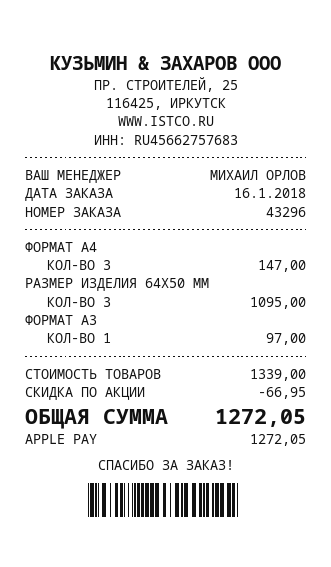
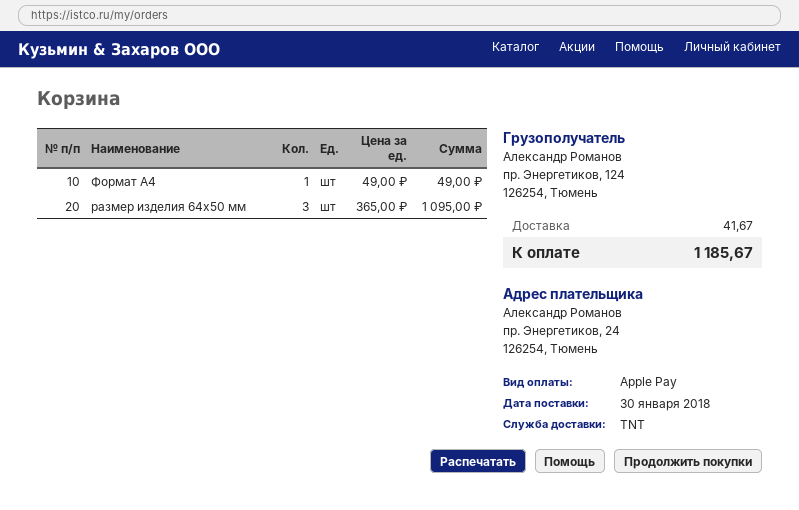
ФОРМАТ А4: 3 for 147.00 -> 1 for 49.00
ФОРМАТ А3: 1 for 97.00 -> none
discount: 66.95 -> none
shipping: none -> 41.67
total: 1272.05 -> 1185.67

